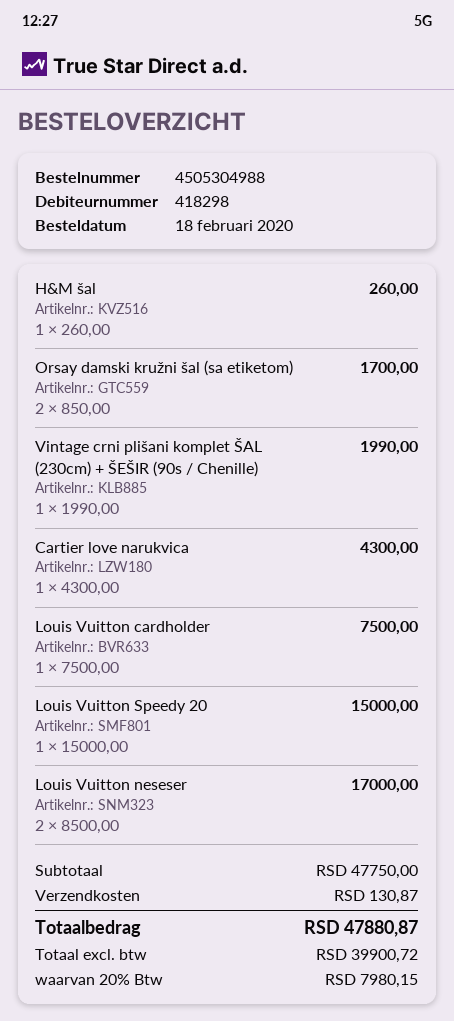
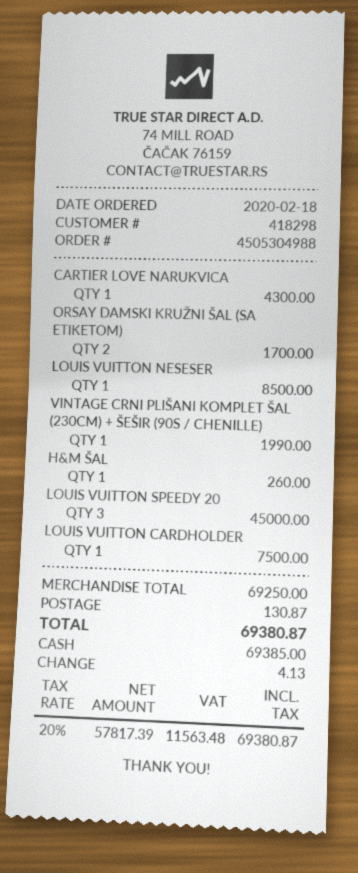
Louis Vuitton Speedy 20: 1 for 15000.00 -> 3 for 45000.00
Louis Vuitton neseser: 2 for 17000.00 -> 1 for 8500.00
subtotal: 47750.00 -> 69250.00
net: 39900.72 -> 57817.39
tax: 20% = 7980.15 -> 20% = 11563.48
total: 47880.87 -> 69380.87

